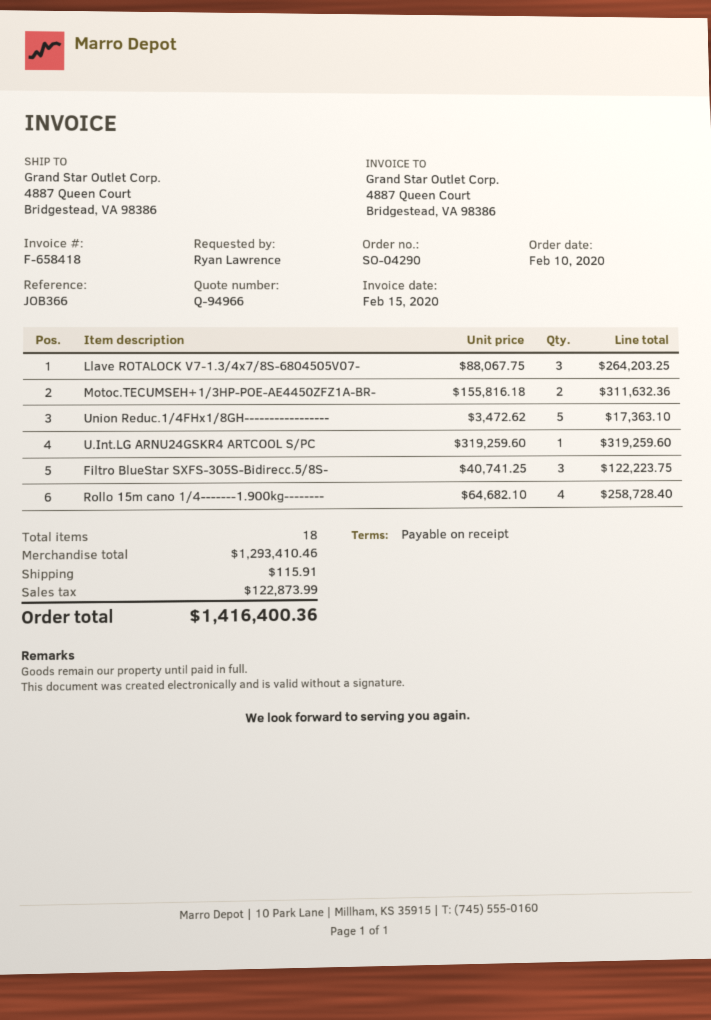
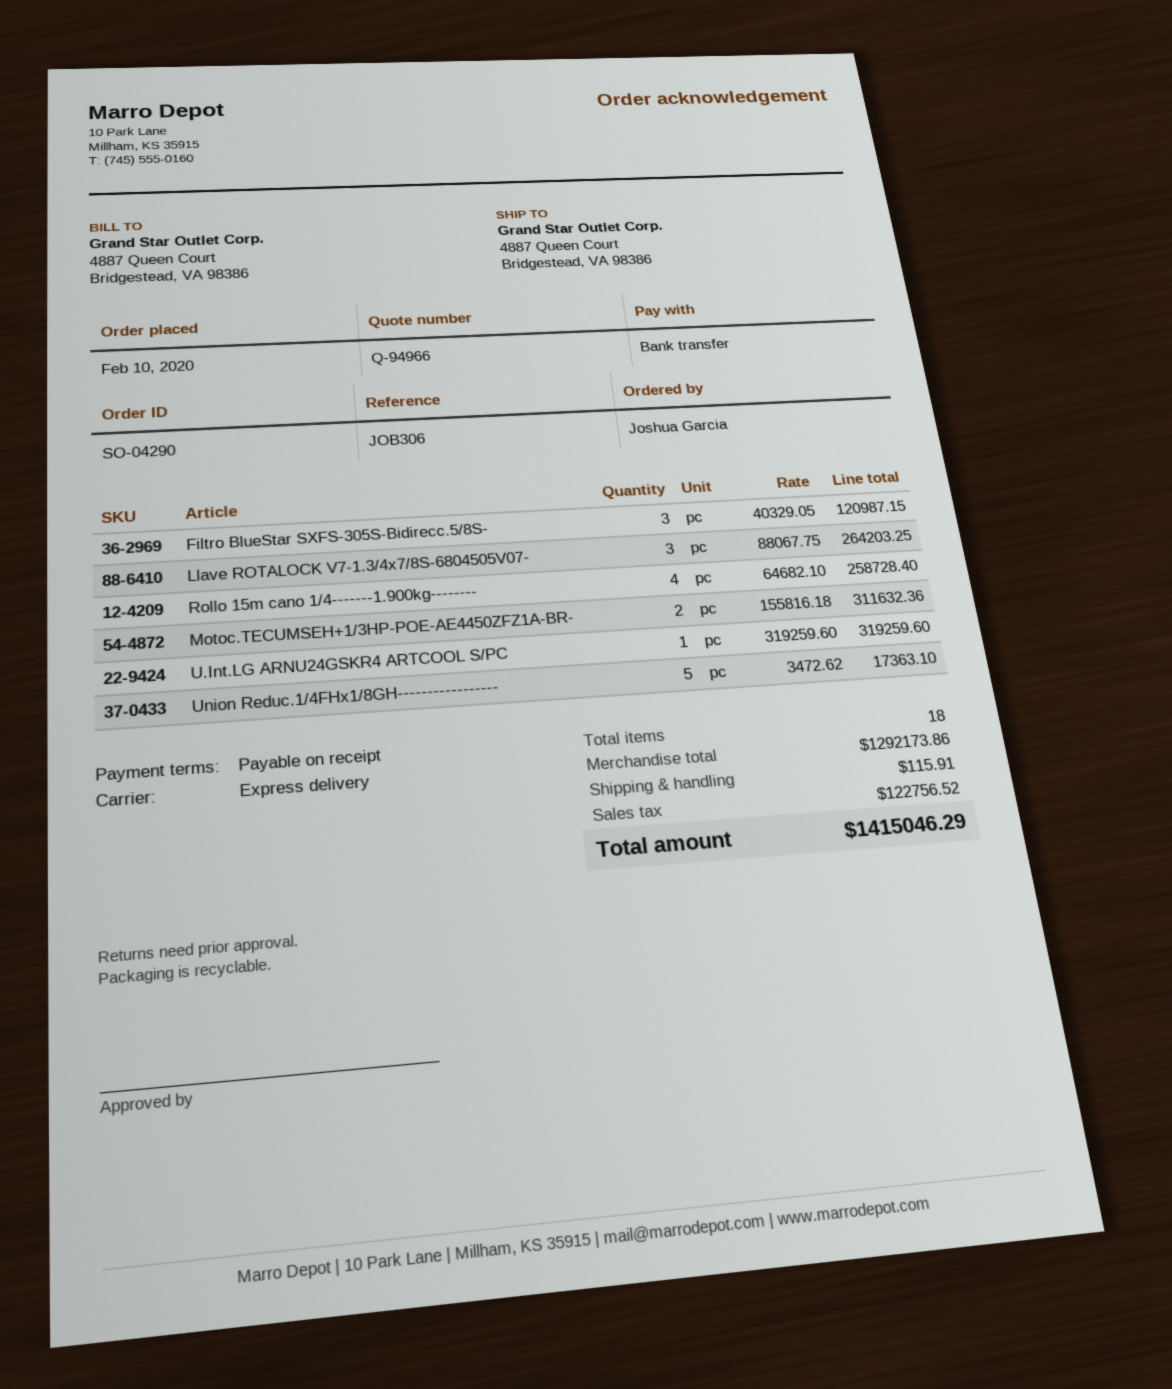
reference: JOB366 -> JOB306
ordered by: Ryan Lawrence -> Joshua Garcia
Filtro BlueStar SXFS-305S-Bidirecc.5/8S-: 3 x 40741.25 = 122223.75 -> 3 x 40329.05 = 120987.15
subtotal: 1293410.46 -> 1292173.86
tax: 122873.99 -> 122756.52
total: 1416400.36 -> 1415046.29

